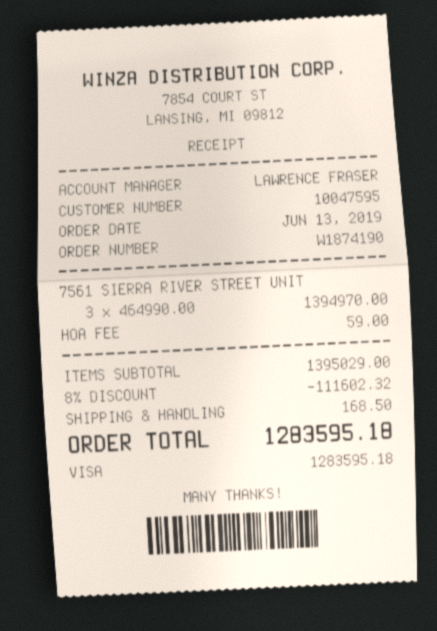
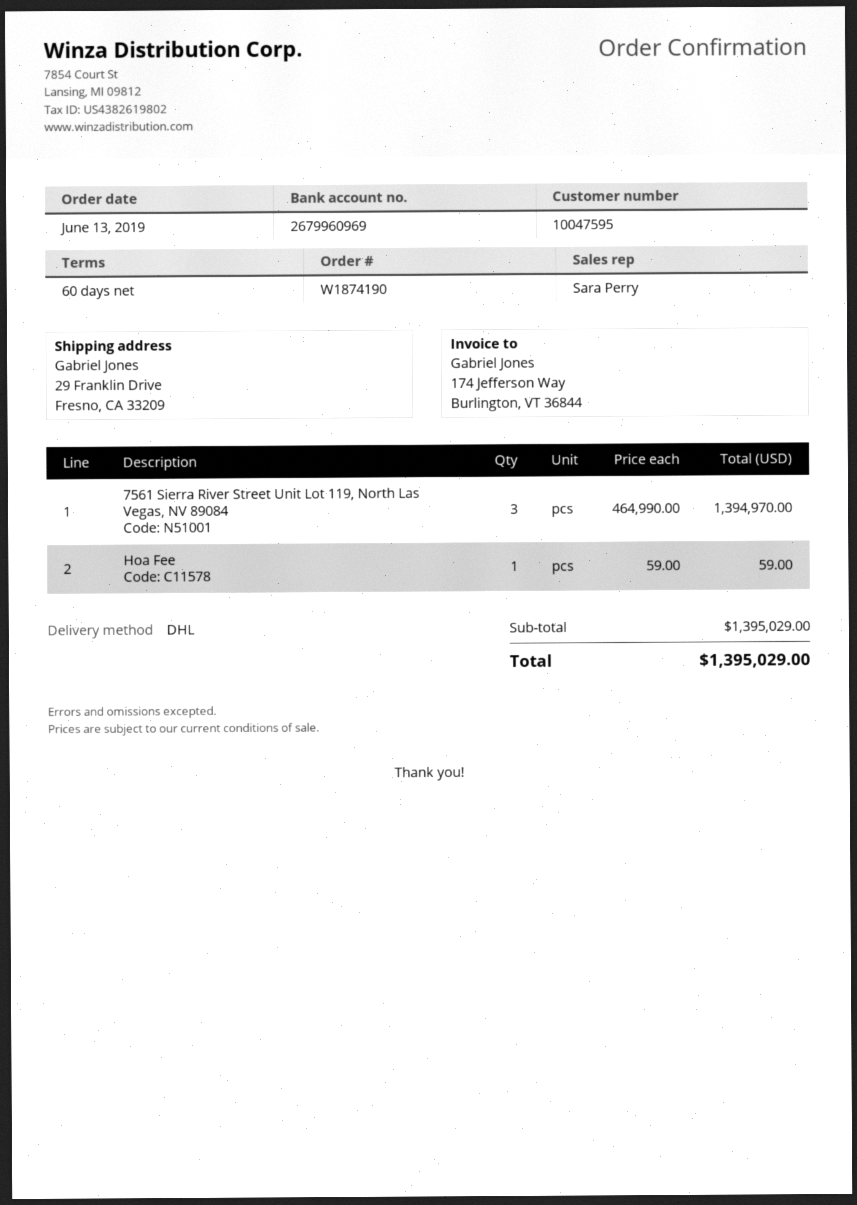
sales rep: LAWRENCE FRASER -> Sara Perry
discount: 8% = 111602.32 -> none
shipping: 168.50 -> none
total: 1283595.18 -> 1395029.00

